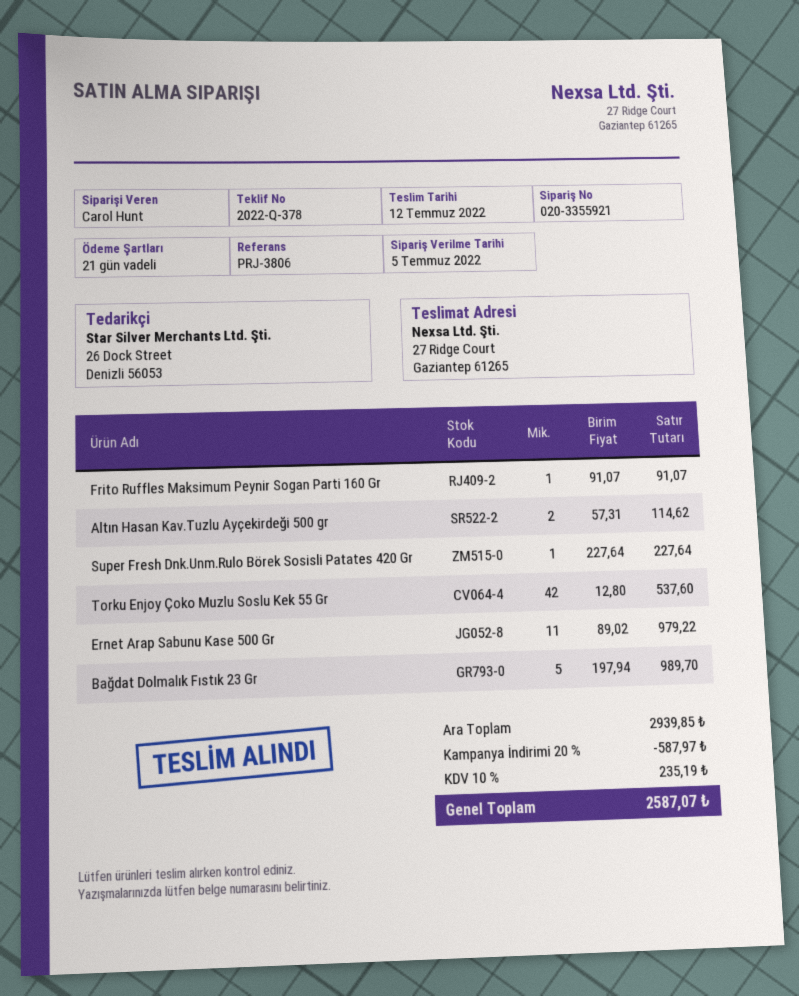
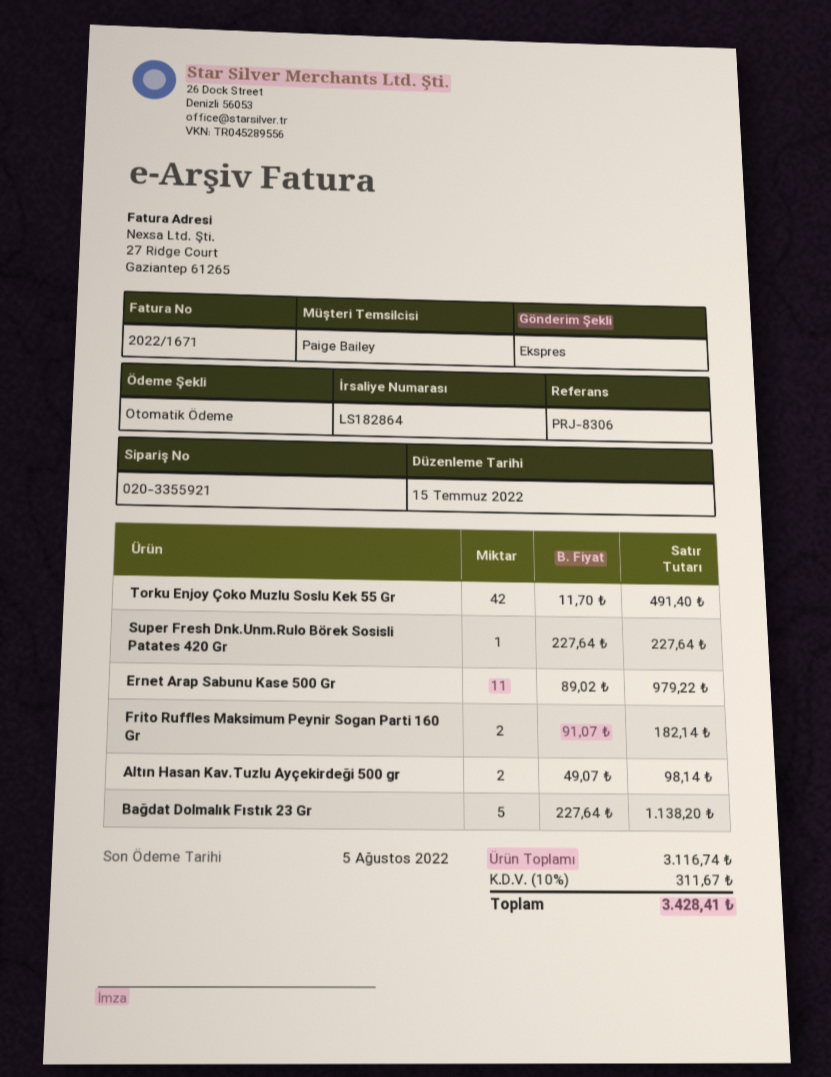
reference: PRJ-3806 -> PRJ-8306
Frito Ruffles Maksimum Peynir Sogan Parti 160 Gr: 1 x 91.07 = 91.07 -> 2 x 91.07 = 182.14
Altın Hasan Kav.Tuzlu Ayçekirdeği 500 gr: 2 x 57.31 = 114.62 -> 2 x 49.07 = 98.14
Torku Enjoy Çoko Muzlu Soslu Kek 55 Gr: 42 x 12.80 = 537.60 -> 42 x 11.70 = 491.40
Bağdat Dolmalık Fıstık 23 Gr: 5 x 197.94 = 989.70 -> 5 x 227.64 = 1138.20
subtotal: 2939.85 -> 3116.74
discount: 20% = 587.97 -> none
tax: 10% = 235.19 -> 10% = 311.67
total: 2587.07 -> 3428.41

